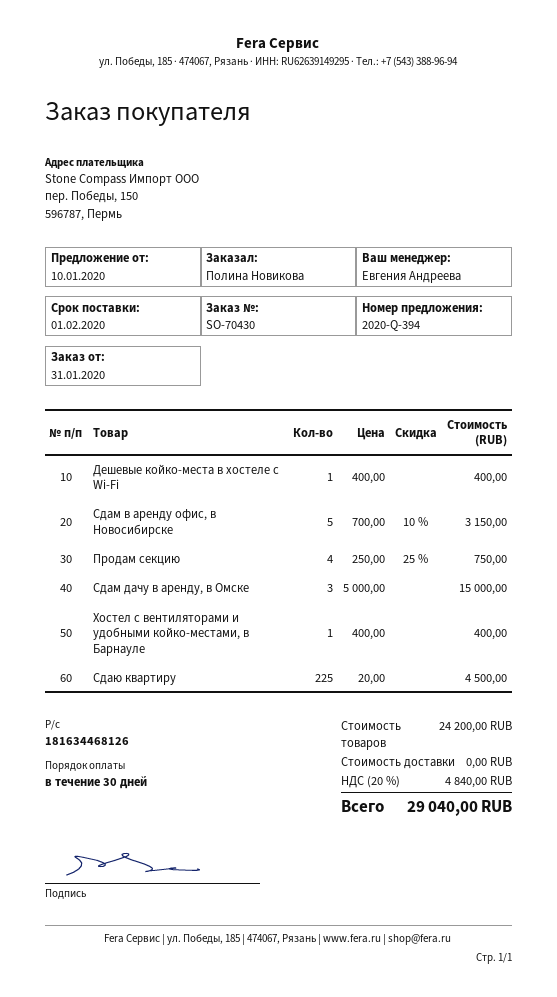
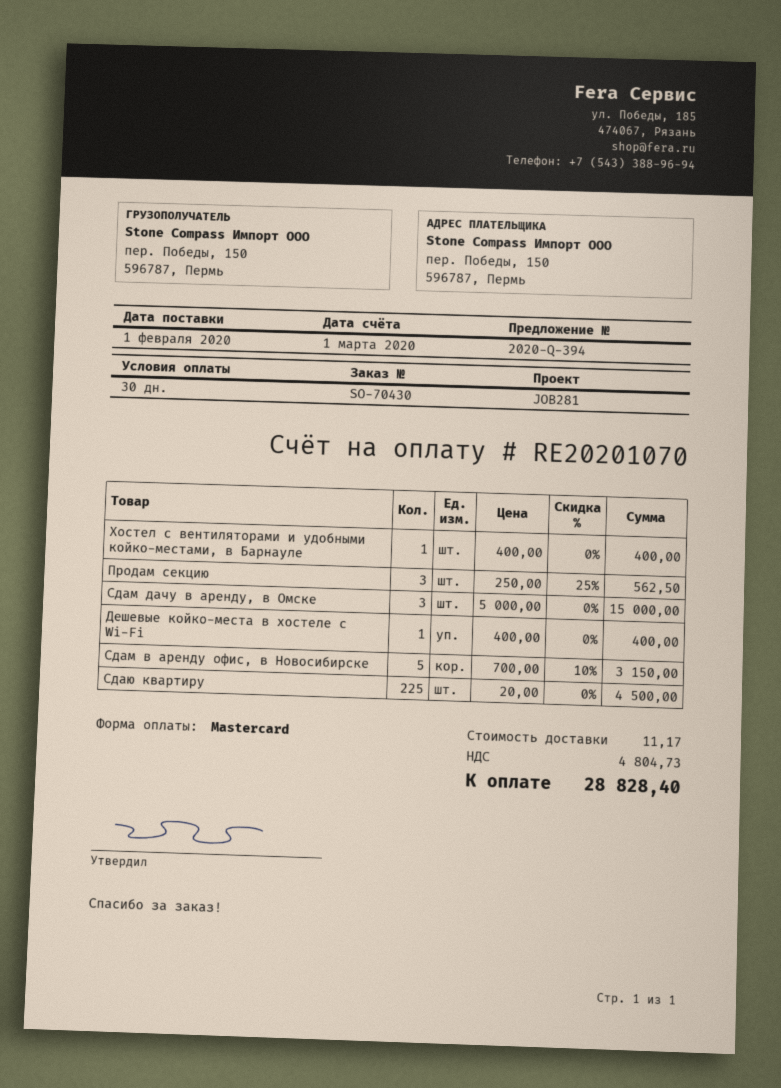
Продам секцию: 4 x 250.00 - 25% = 750.00 -> 3 x 250.00 - 25% = 562.50
shipping: 0.00 -> 11.17
tax: 4840.00 -> 4804.73
total: 29040.00 -> 28828.40

